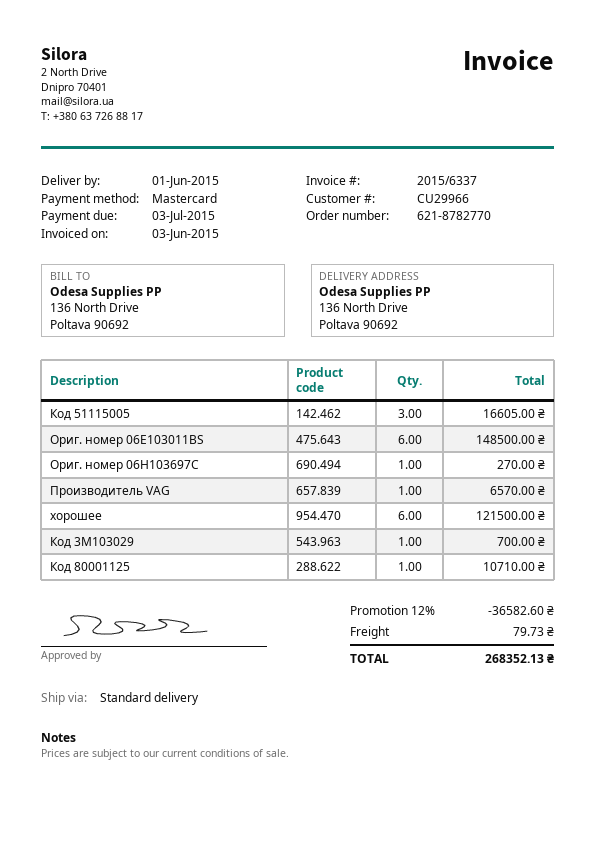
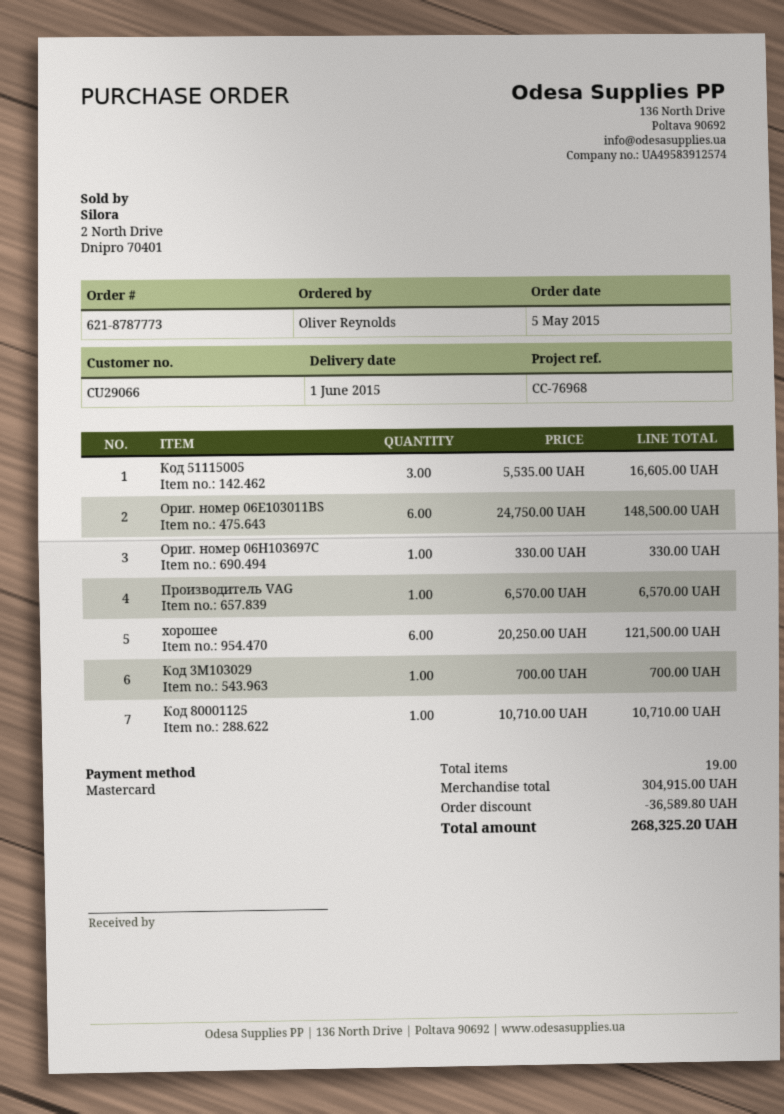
order number: 621-8782770 -> 621-8787773
customer number: CU29966 -> CU29066
Ориг. номер 06H103697C: 1 for 270.00 -> 1 for 330.00
discount: 36582.60 -> 36589.80
shipping: 79.73 -> none
total: 268352.13 -> 268325.20

